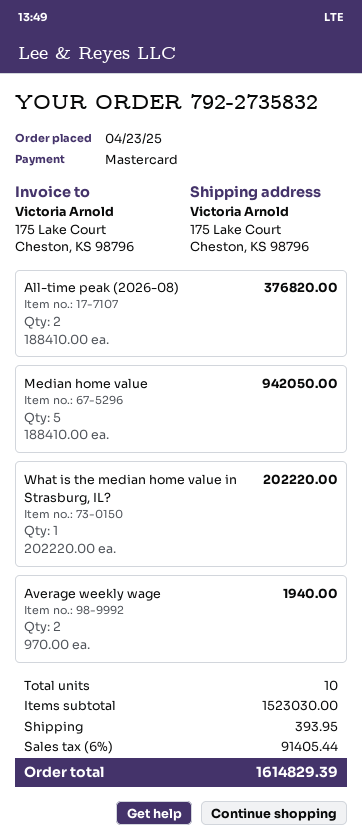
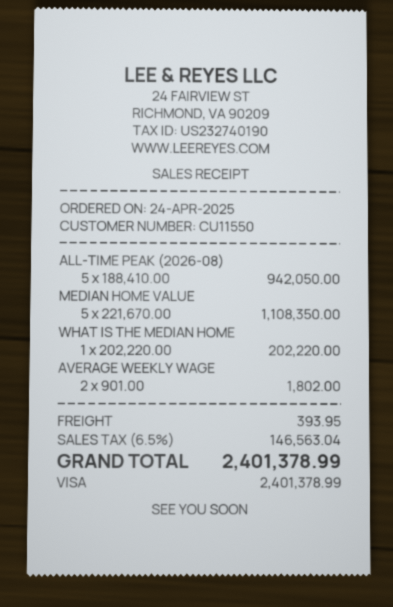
order date: 2025-04-23 -> 2025-04-24
payment method: Mastercard -> Visa
All-time peak (2026-08): 2 x 188410.00 = 376820.00 -> 5 x 188410.00 = 942050.00
Median home value: 5 x 188410.00 = 942050.00 -> 5 x 221670.00 = 1108350.00
Average weekly wage: 2 x 970.00 = 1940.00 -> 2 x 901.00 = 1802.00
tax: 6% = 91405.44 -> 6.5% = 146563.04
total: 1614829.39 -> 2401378.99

